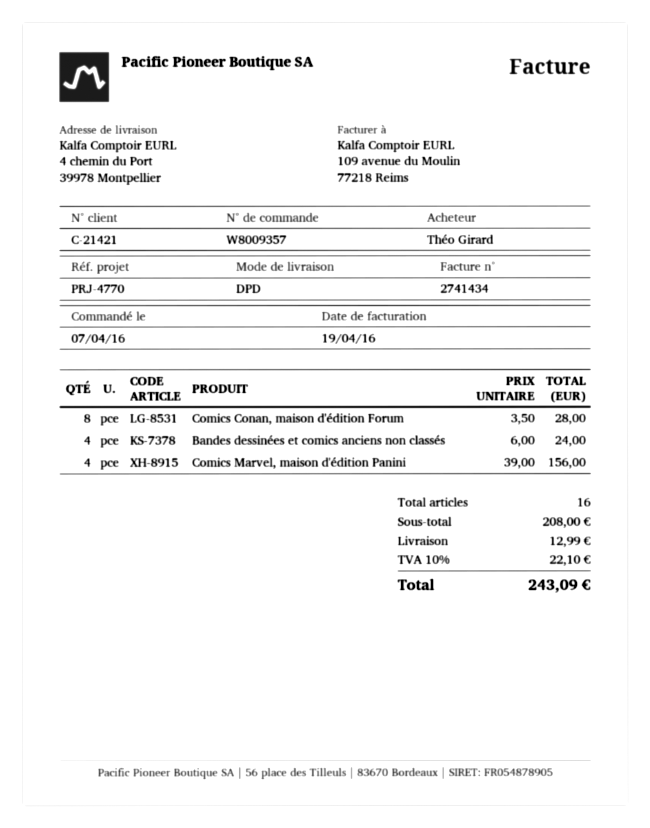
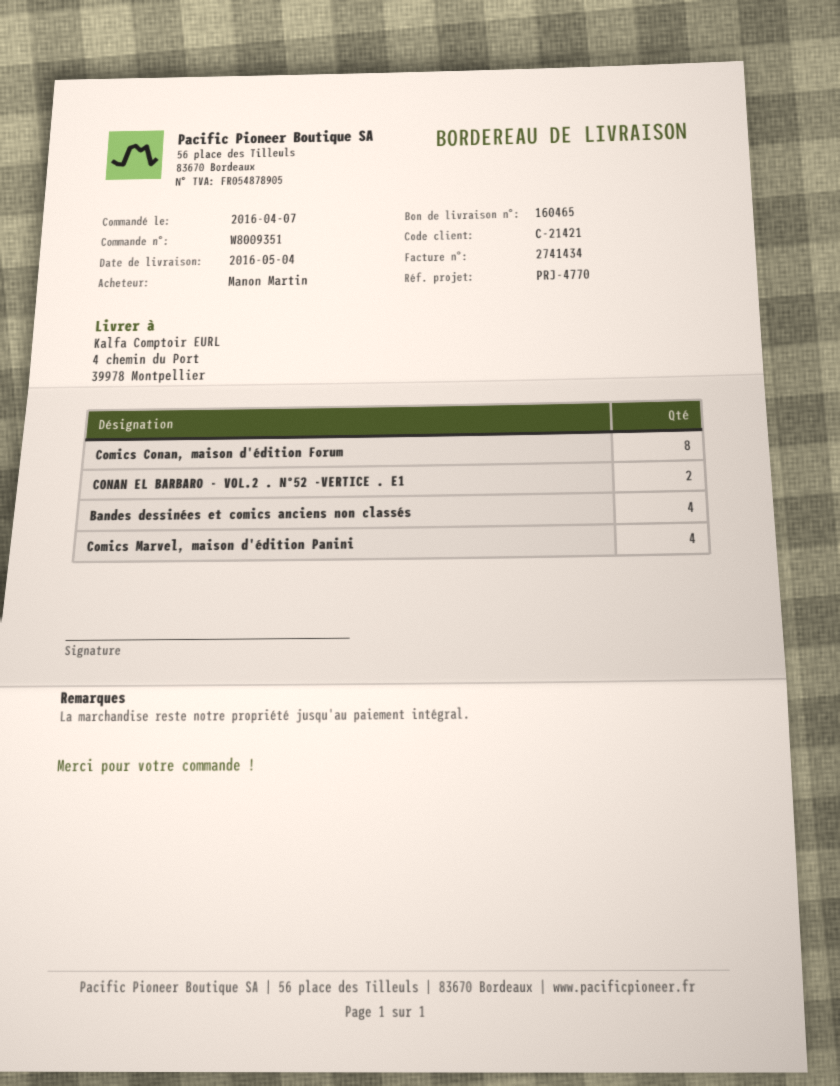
order number: W8009357 -> W8009351
ordered by: Théo Girard -> Manon Martin
CONAN EL BARBARO - VOL.2 . Nº52 -VERTICE . E1: none -> 2

